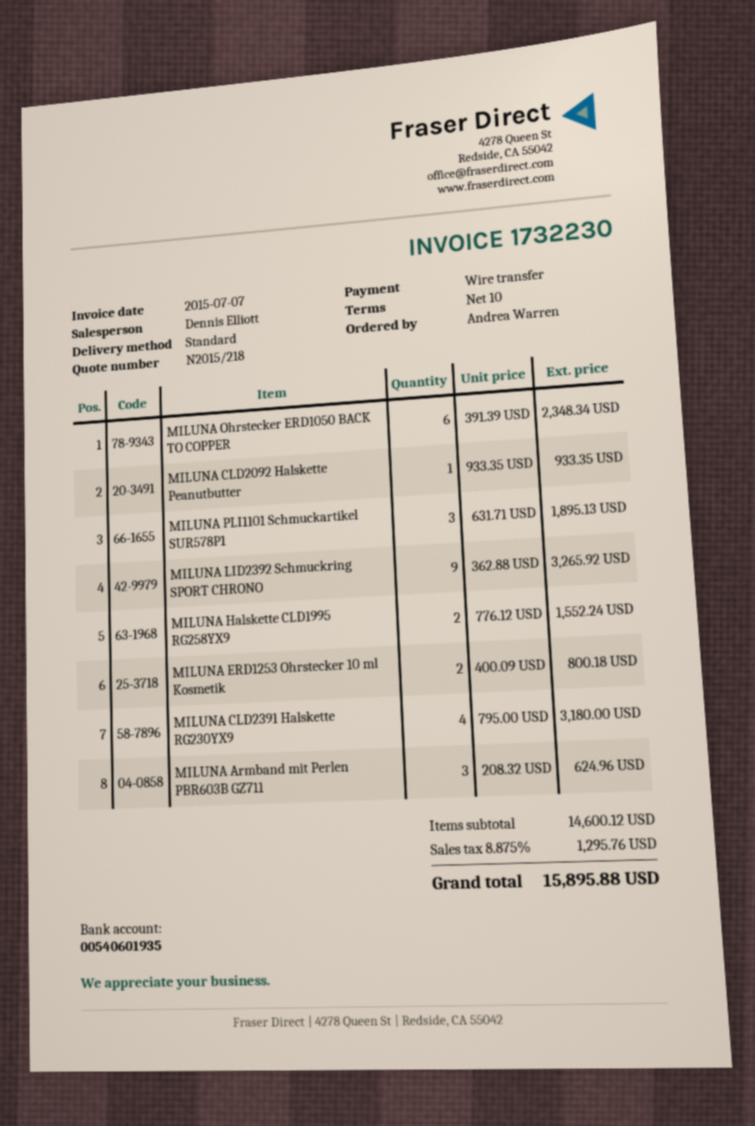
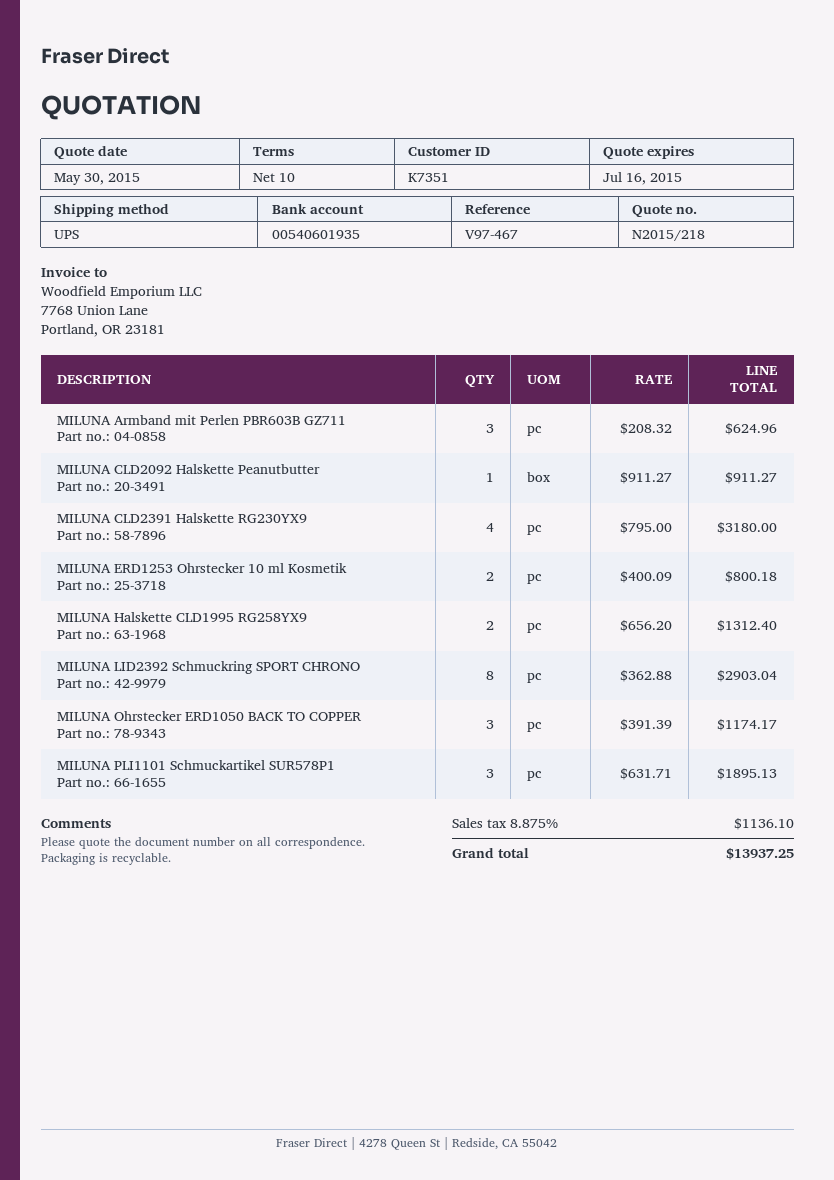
shipping method: standard -> UPS
MILUNA Ohrstecker ERD1050 BACK TO COPPER: 6 x 391.39 = 2348.34 -> 3 x 391.39 = 1174.17
MILUNA CLD2092 Halskette Peanutbutter: 1 x 933.35 = 933.35 -> 1 x 911.27 = 911.27
MILUNA LID2392 Schmuckring SPORT CHRONO: 9 x 362.88 = 3265.92 -> 8 x 362.88 = 2903.04
MILUNA Halskette CLD1995 RG258YX9: 2 x 776.12 = 1552.24 -> 2 x 656.20 = 1312.40
tax: 8.875% = 1295.76 -> 8.875% = 1136.10
total: 15895.88 -> 13937.25

